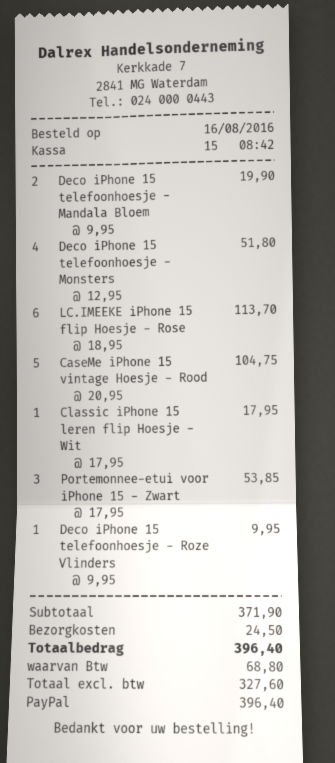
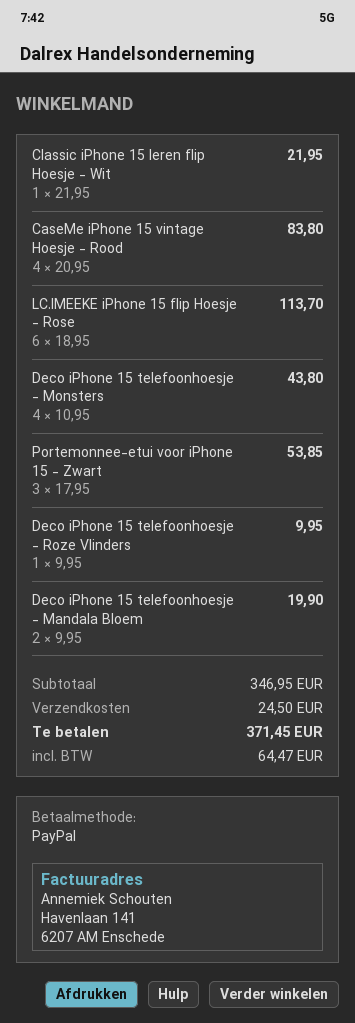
Deco iPhone 15 telefoonhoesje - Monsters: 4 x 12.95 = 51.80 -> 4 x 10.95 = 43.80
CaseMe iPhone 15 vintage Hoesje - Rood: 5 x 20.95 = 104.75 -> 4 x 20.95 = 83.80
Classic iPhone 15 leren flip Hoesje - Wit: 1 x 17.95 = 17.95 -> 1 x 21.95 = 21.95
subtotal: 371.90 -> 346.95
tax: 68.80 -> 64.47
total: 396.40 -> 371.45

